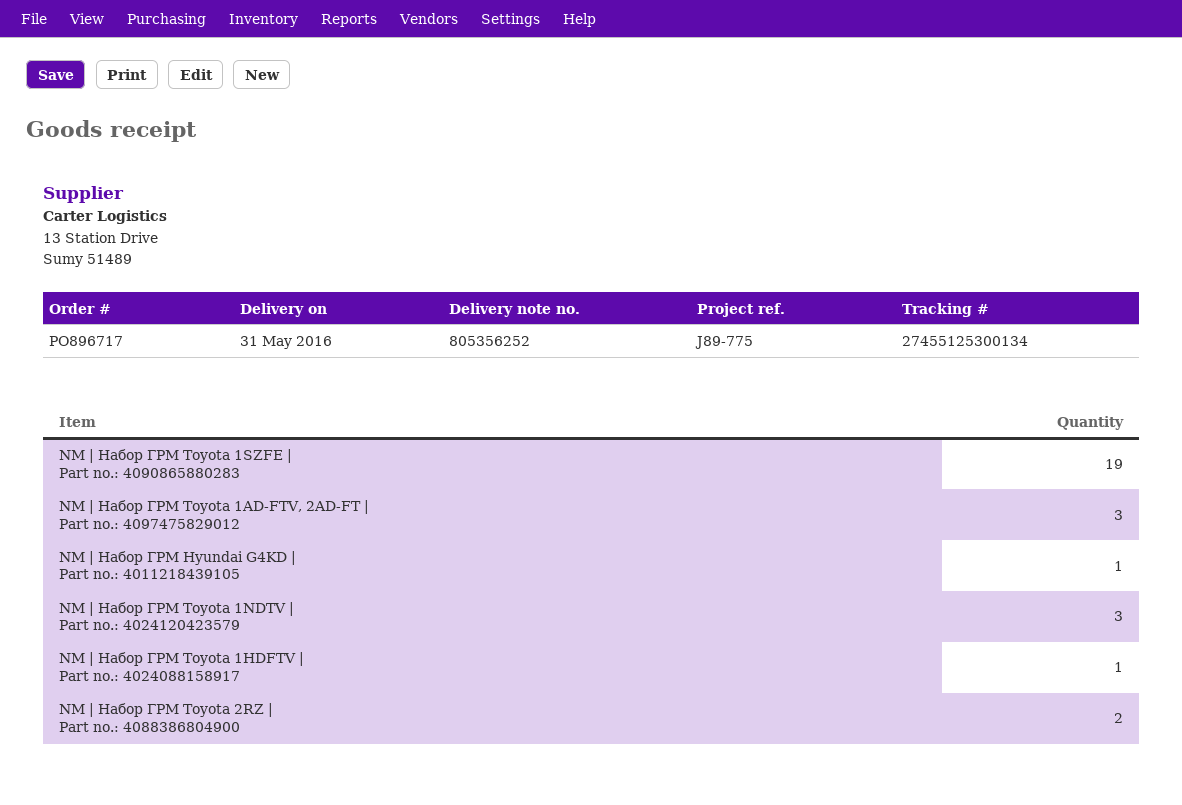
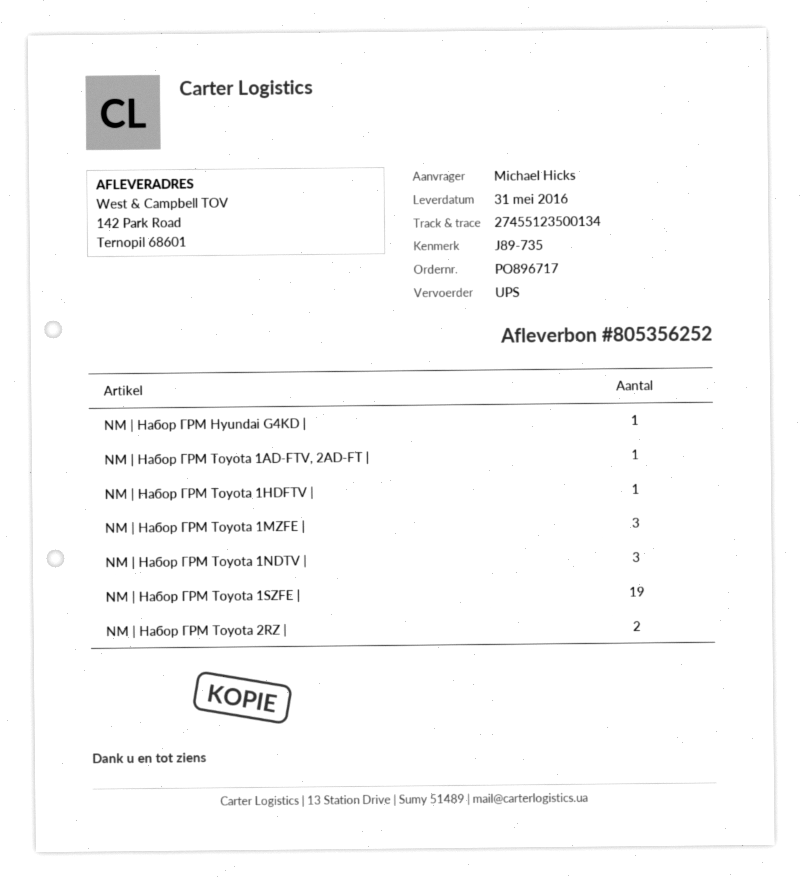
reference: J89-775 -> J89-735
tracking number: 27455125300134 -> 27455123500134
NM | Набор ГРМ Toyota 1AD-FTV, 2AD-FT |: 3 -> 1
NM | Набор ГРМ Toyota 1MZFE |: none -> 3

